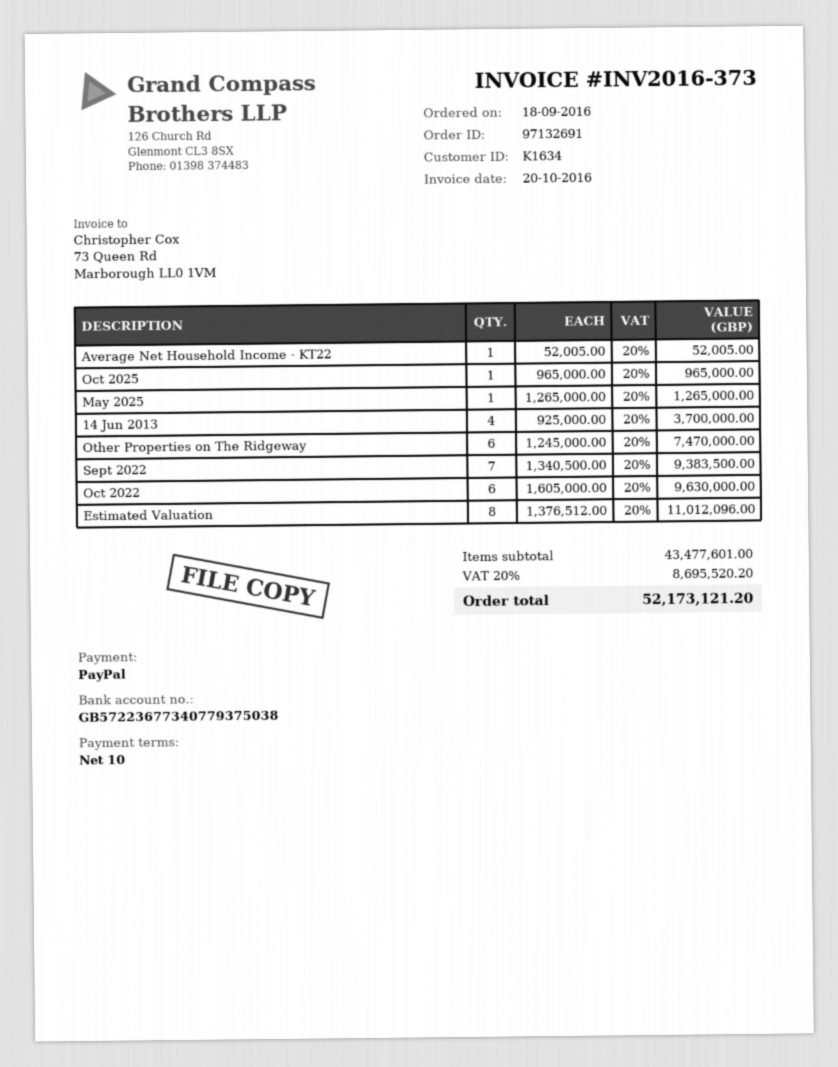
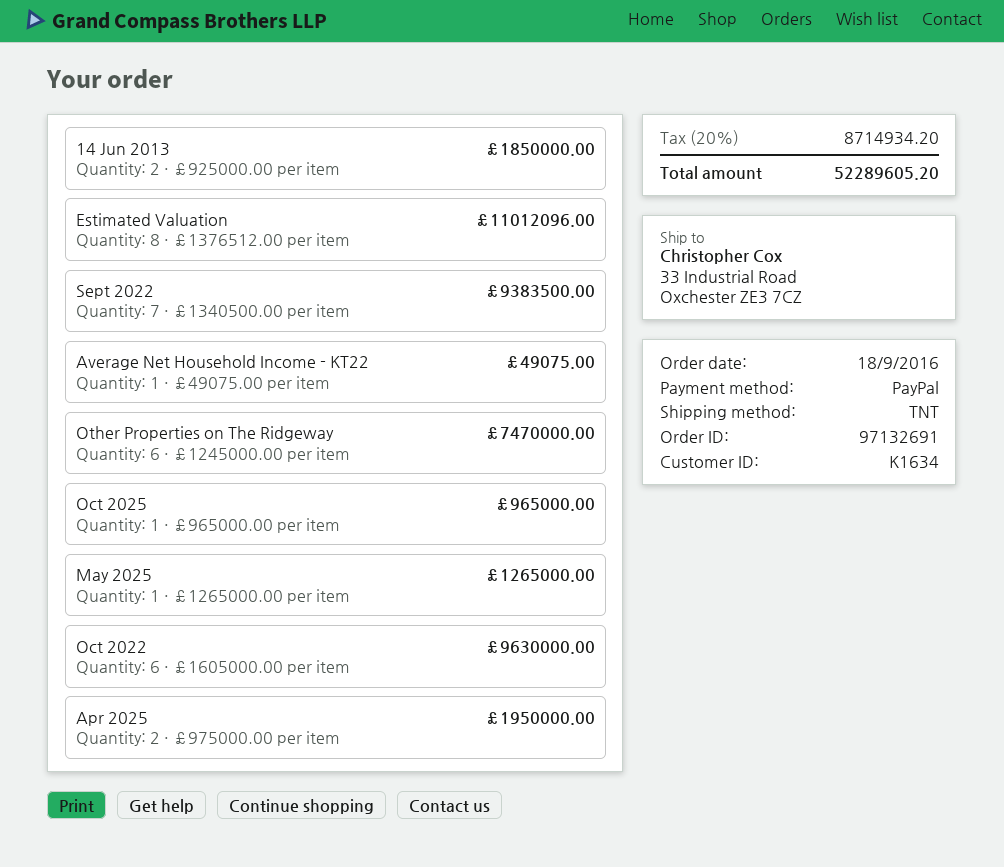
Average Net Household Income - KT22: 1 x 52005.00 = 52005.00 -> 1 x 49075.00 = 49075.00
14 Jun 2013: 4 x 925000.00 = 3700000.00 -> 2 x 925000.00 = 1850000.00
Apr 2025: none -> 2 x 975000.00 = 1950000.00
tax: 20% = 8695520.20 -> 20% = 8714934.20
total: 52173121.20 -> 52289605.20

